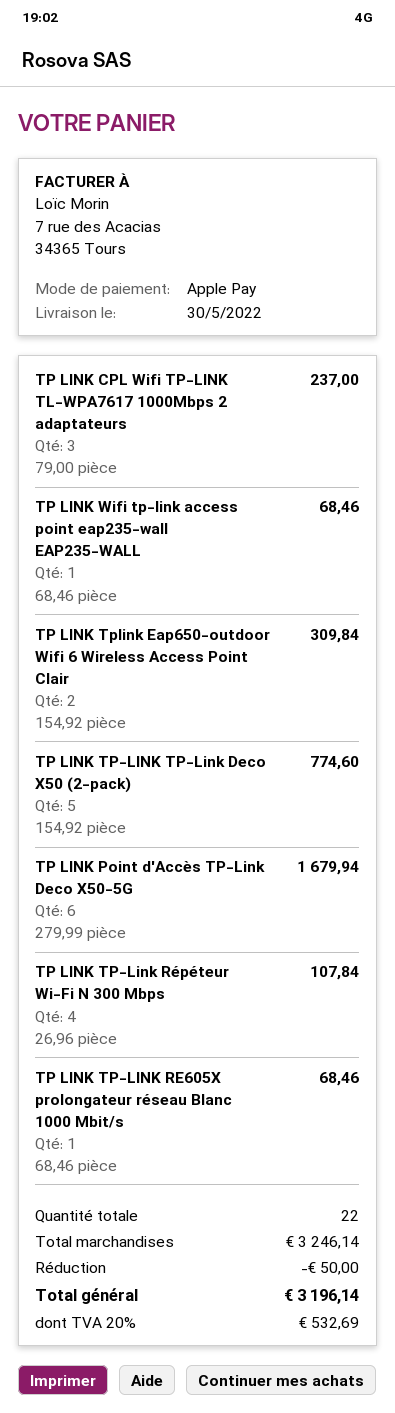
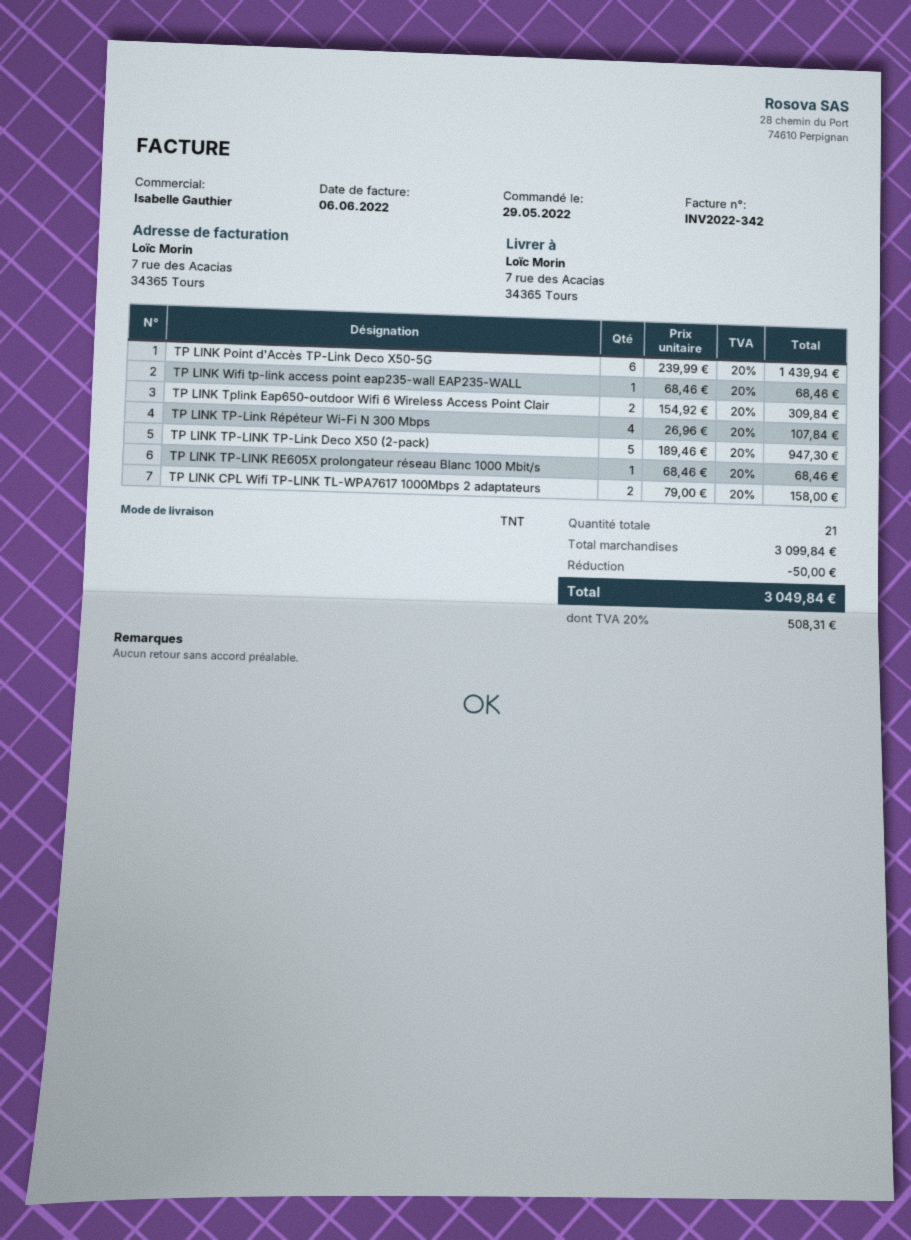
TP LINK CPL Wifi TP-LINK TL-WPA7617 1000Mbps 2 adaptateurs: 3 x 79.00 = 237.00 -> 2 x 79.00 = 158.00
TP LINK TP-LINK TP-Link Deco X50 (2-pack): 5 x 154.92 = 774.60 -> 5 x 189.46 = 947.30
TP LINK Point d'Accès TP-Link Deco X50-5G: 6 x 279.99 = 1679.94 -> 6 x 239.99 = 1439.94
total quantity: 22 -> 21
subtotal: 3246.14 -> 3099.84
tax: 20% = 532.69 -> 20% = 508.31
total: 3196.14 -> 3049.84

